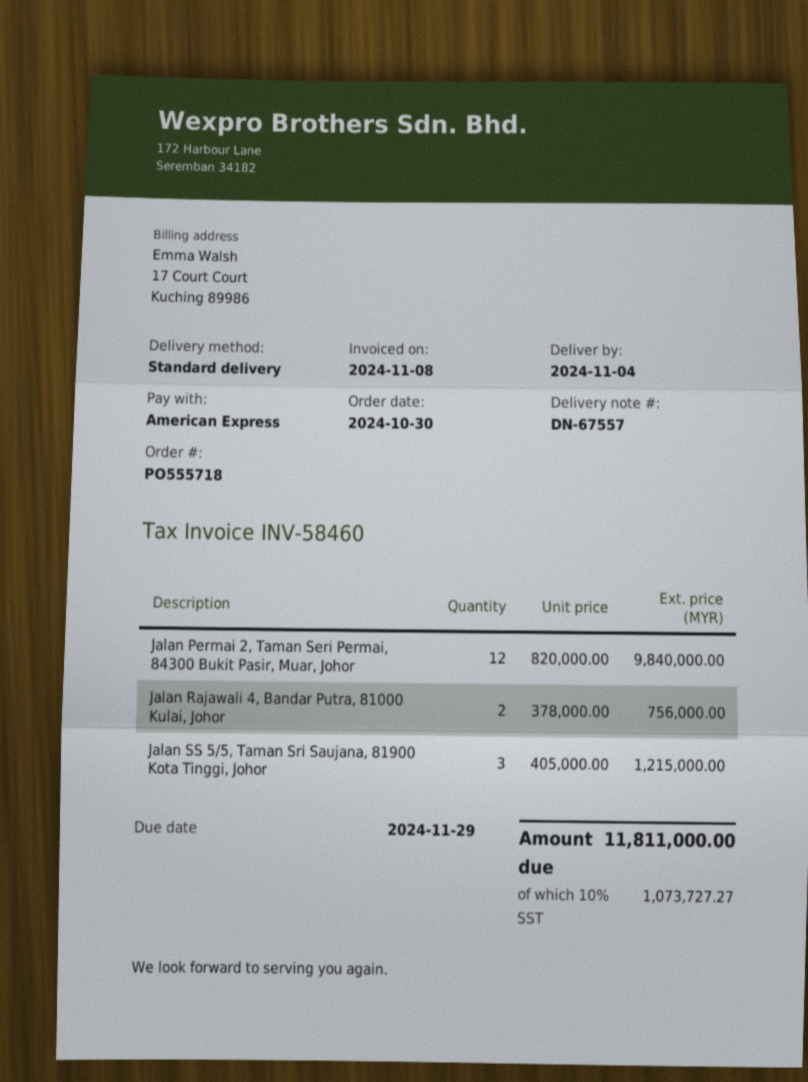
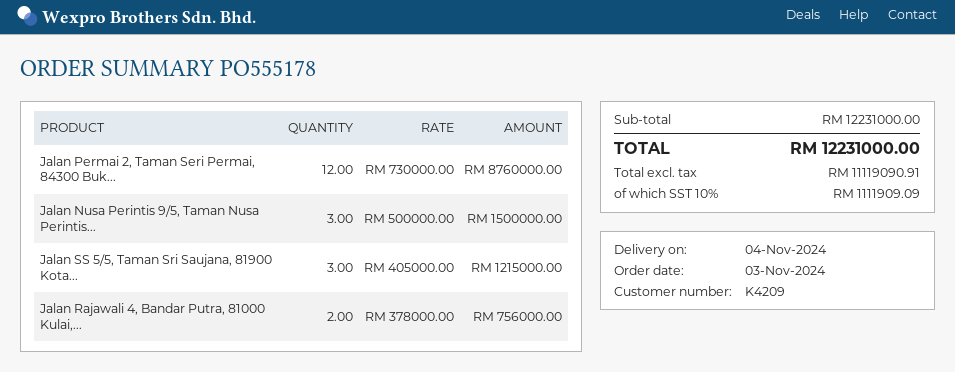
order number: PO555718 -> PO555178
order date: 2024-10-30 -> 2024-11-03
Jalan Permai 2, Taman Seri Permai, 84300 Bukit Pasir, Muar, Johor: 12 x 820000.00 = 9840000.00 -> 12 x 730000.00 = 8760000.00
Jalan Nusa Perintis 9/5, Taman Nusa Perintis...: none -> 3 x 500000.00 = 1500000.00
tax: 10% = 1073727.27 -> 10% = 1111909.09
total: 11811000.00 -> 12231000.00

